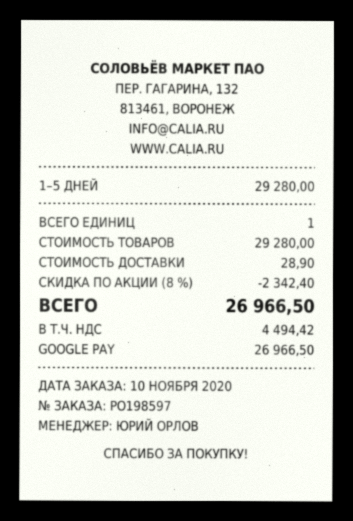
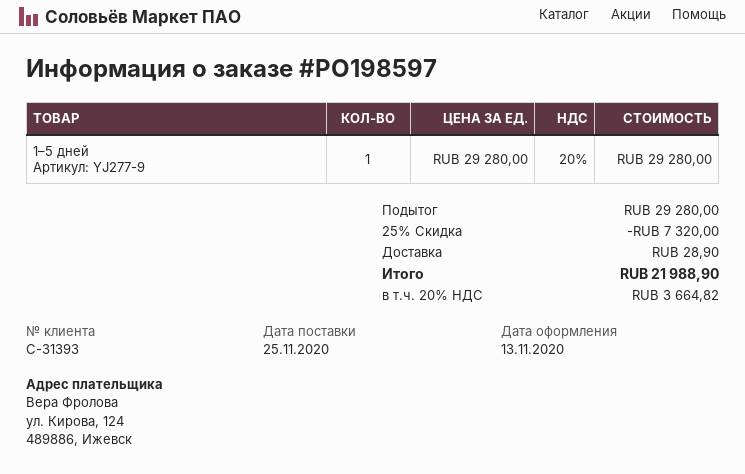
order date: 2020-11-10 -> 2020-11-13
discount: 8% = 2342.40 -> 25% = 7320.00
tax: 4494.42 -> 3664.82
total: 26966.50 -> 21988.90

